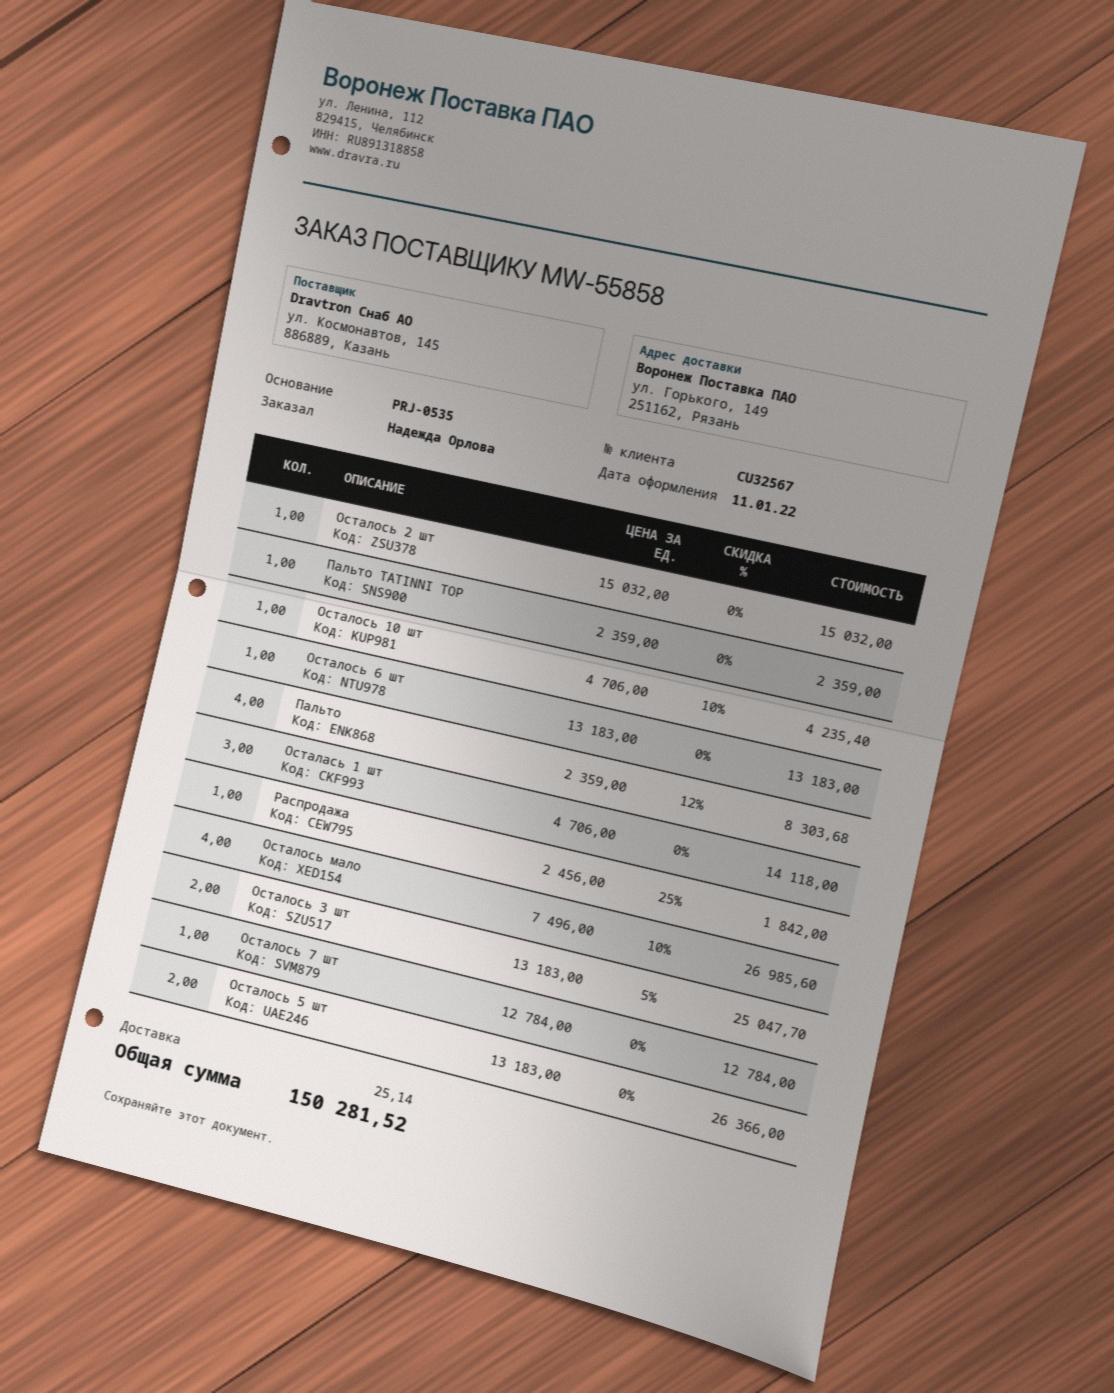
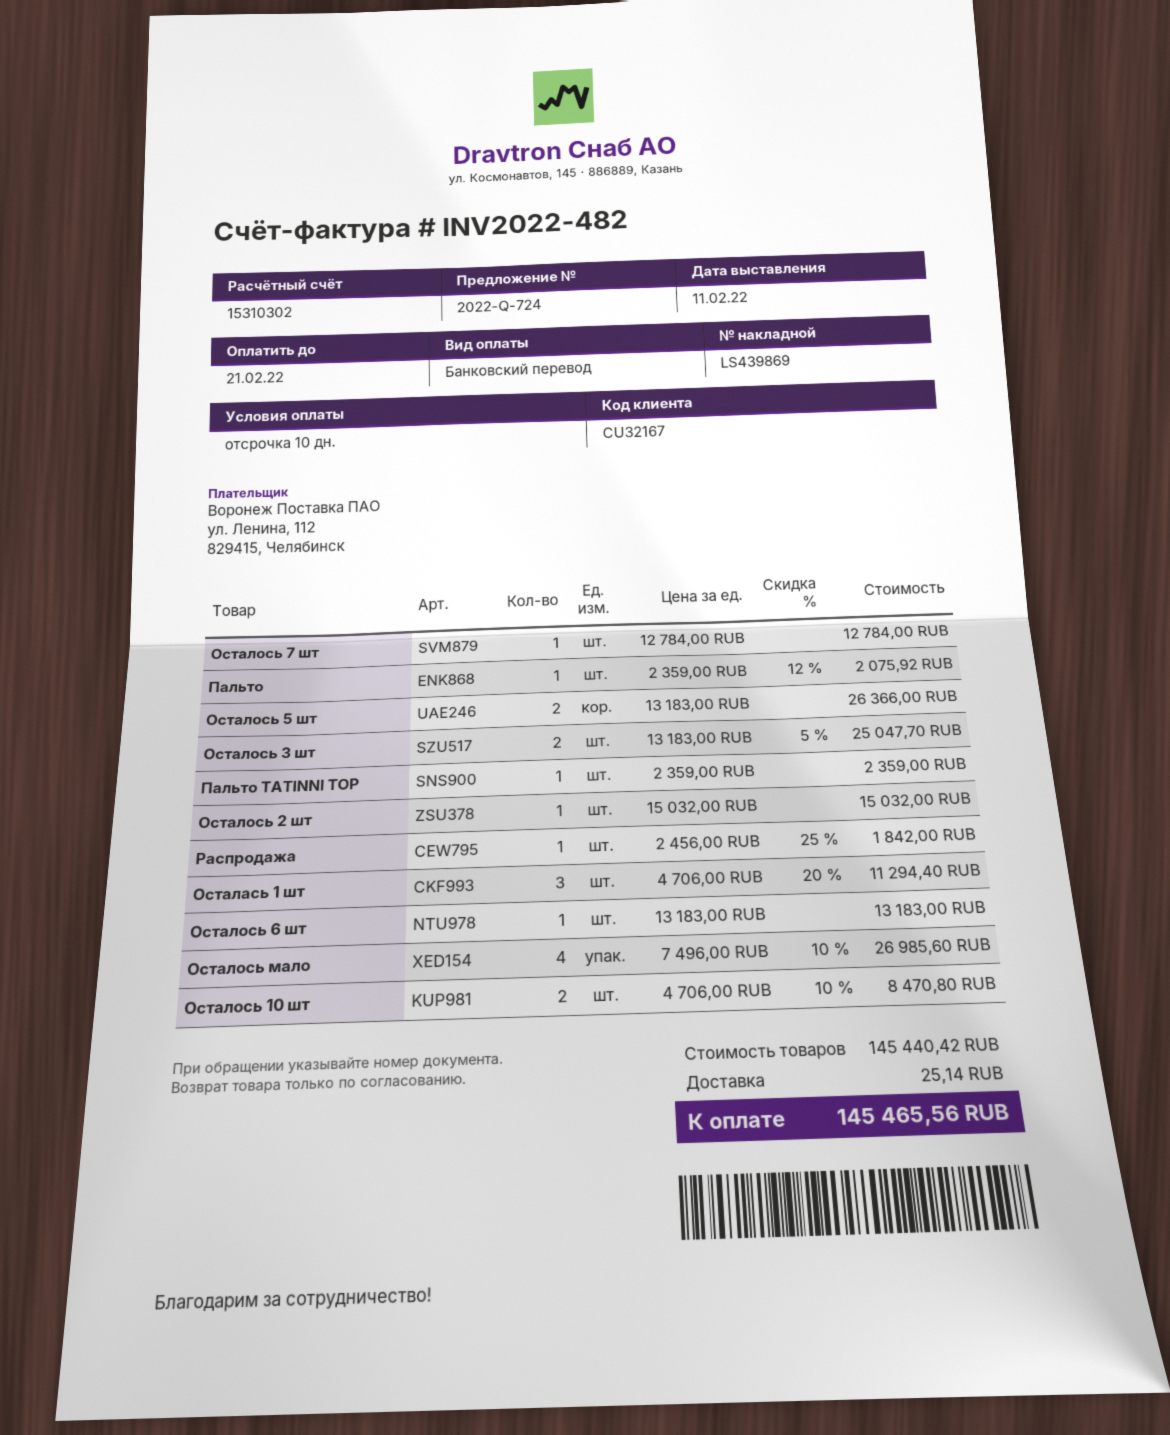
customer number: CU32567 -> CU32167
Осталось 10 шт: 1 x 4706.00 - 10% = 4235.40 -> 2 x 4706.00 - 10% = 8470.80
Пальто: 4 x 2359.00 - 12% = 8303.68 -> 1 x 2359.00 - 12% = 2075.92
Осталась 1 шт: 3 x 4706.00 = 14118.00 -> 3 x 4706.00 - 20% = 11294.40
total: 150281.52 -> 145465.56

